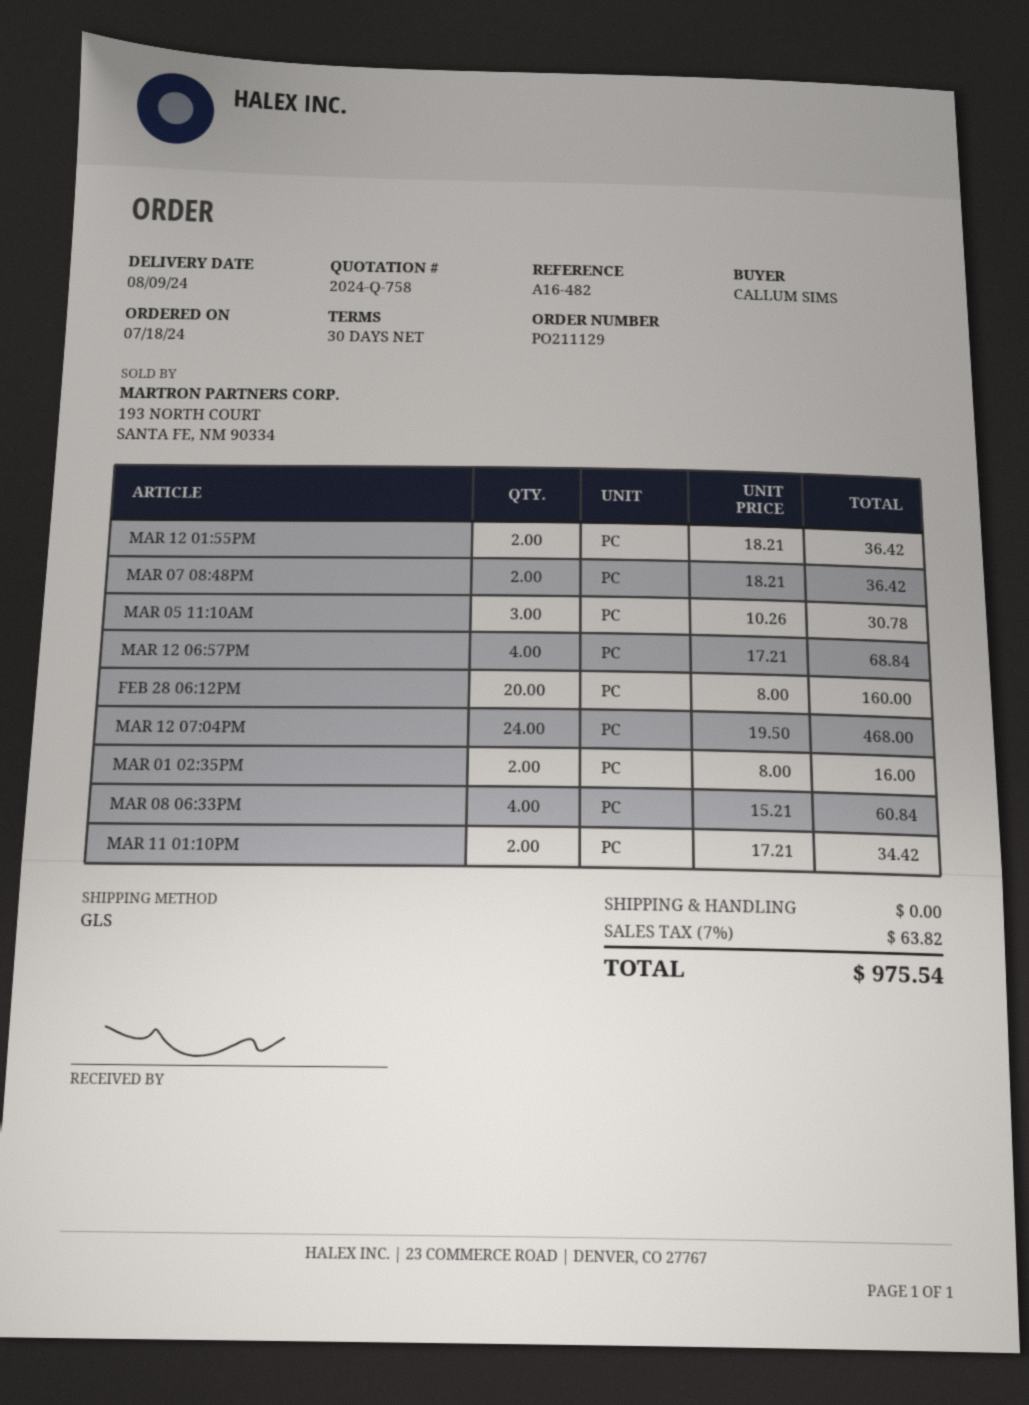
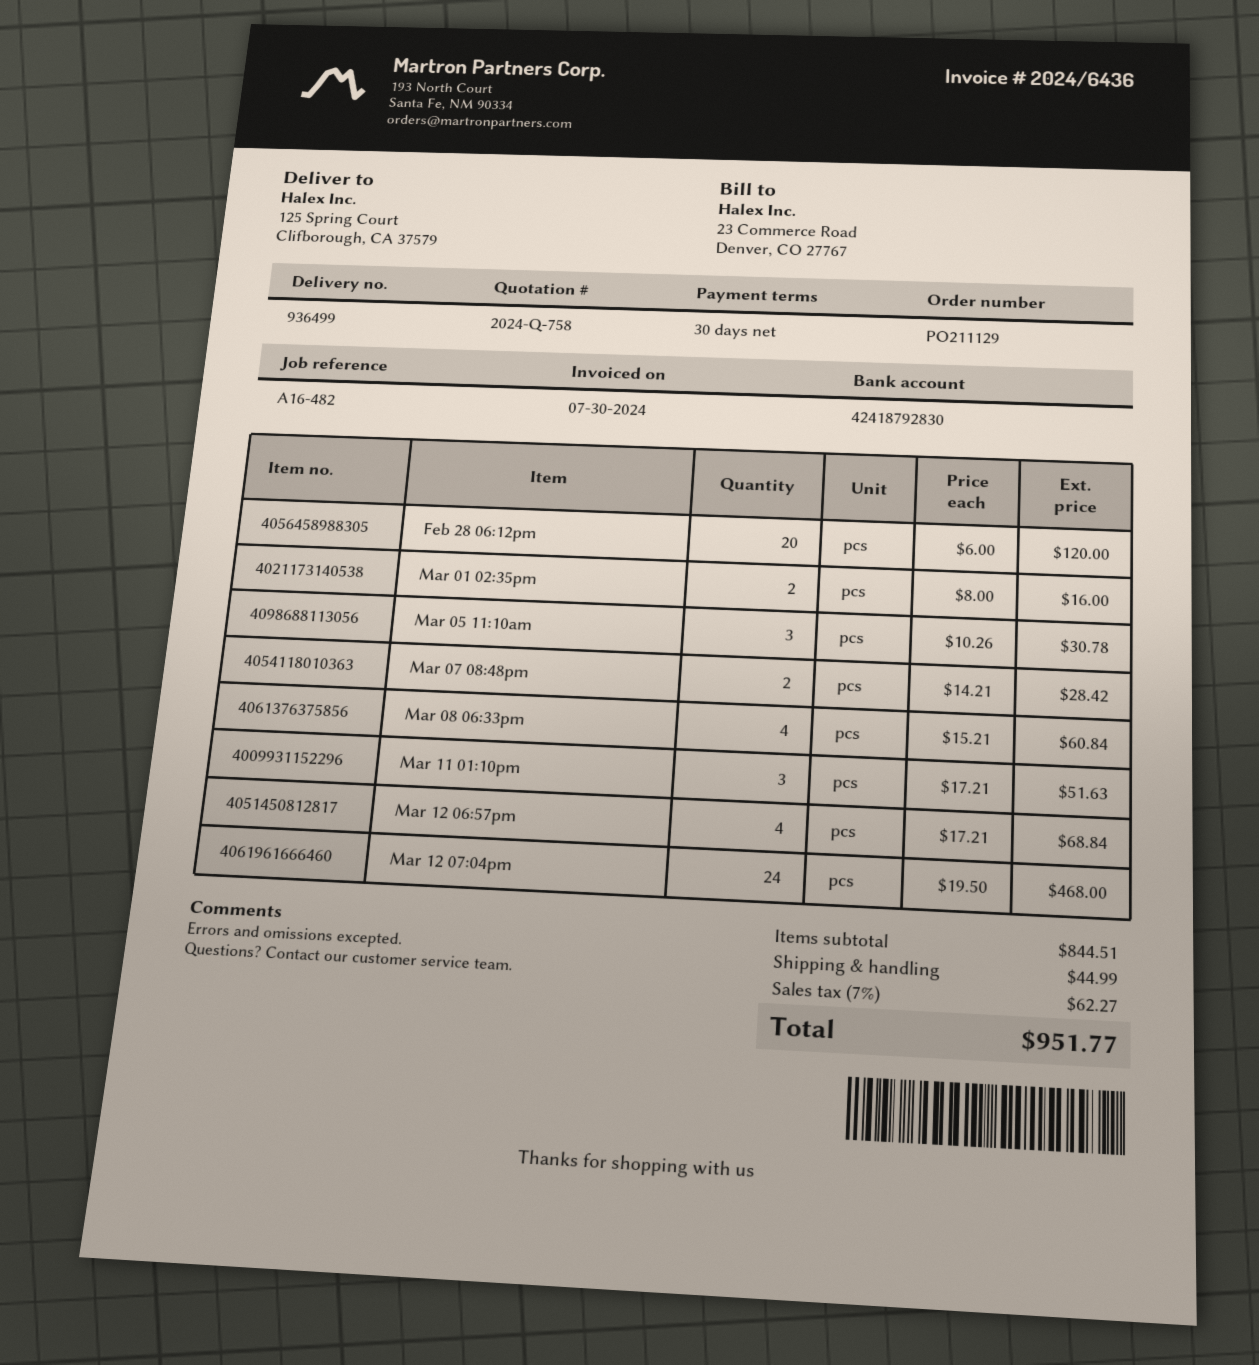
MAR 12 01:55PM: 2 x 18.21 = 36.42 -> none
MAR 07 08:48PM: 2 x 18.21 = 36.42 -> 2 x 14.21 = 28.42
FEB 28 06:12PM: 20 x 8.00 = 160.00 -> 20 x 6.00 = 120.00
MAR 11 01:10PM: 2 x 17.21 = 34.42 -> 3 x 17.21 = 51.63
shipping: 0.00 -> 44.99
tax: 7% = 63.82 -> 7% = 62.27
total: 975.54 -> 951.77

